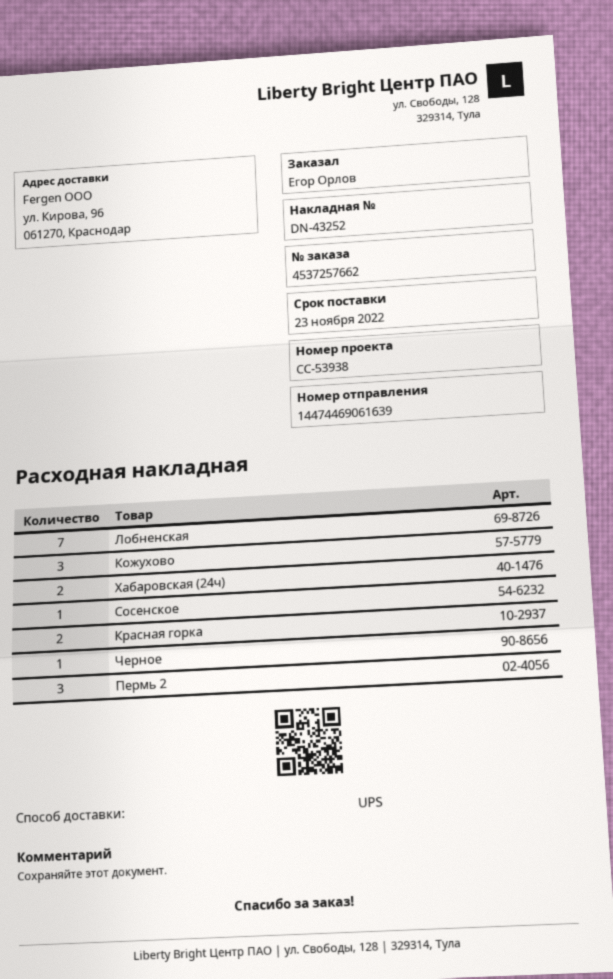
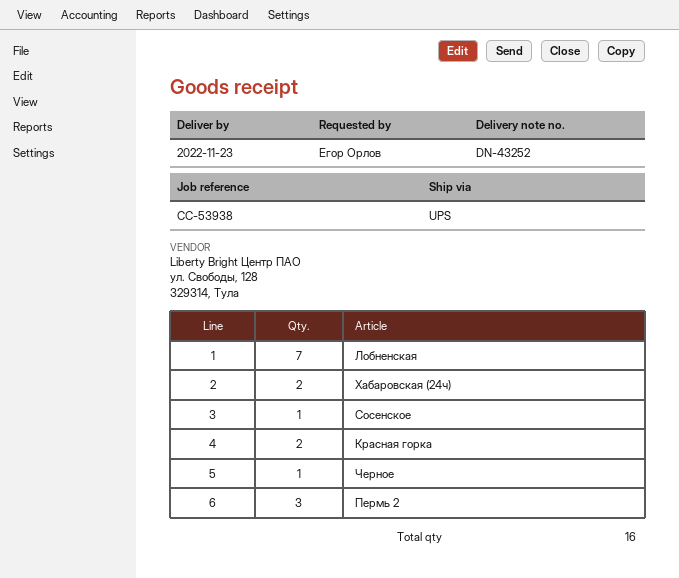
Кожухово: 3 -> none

